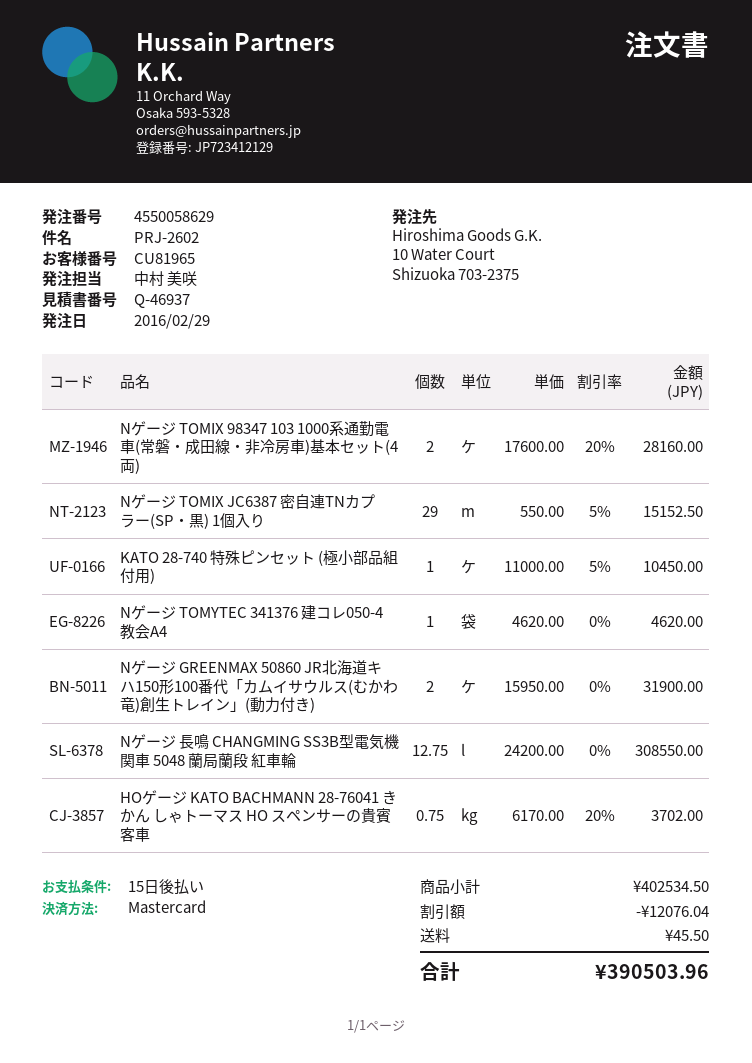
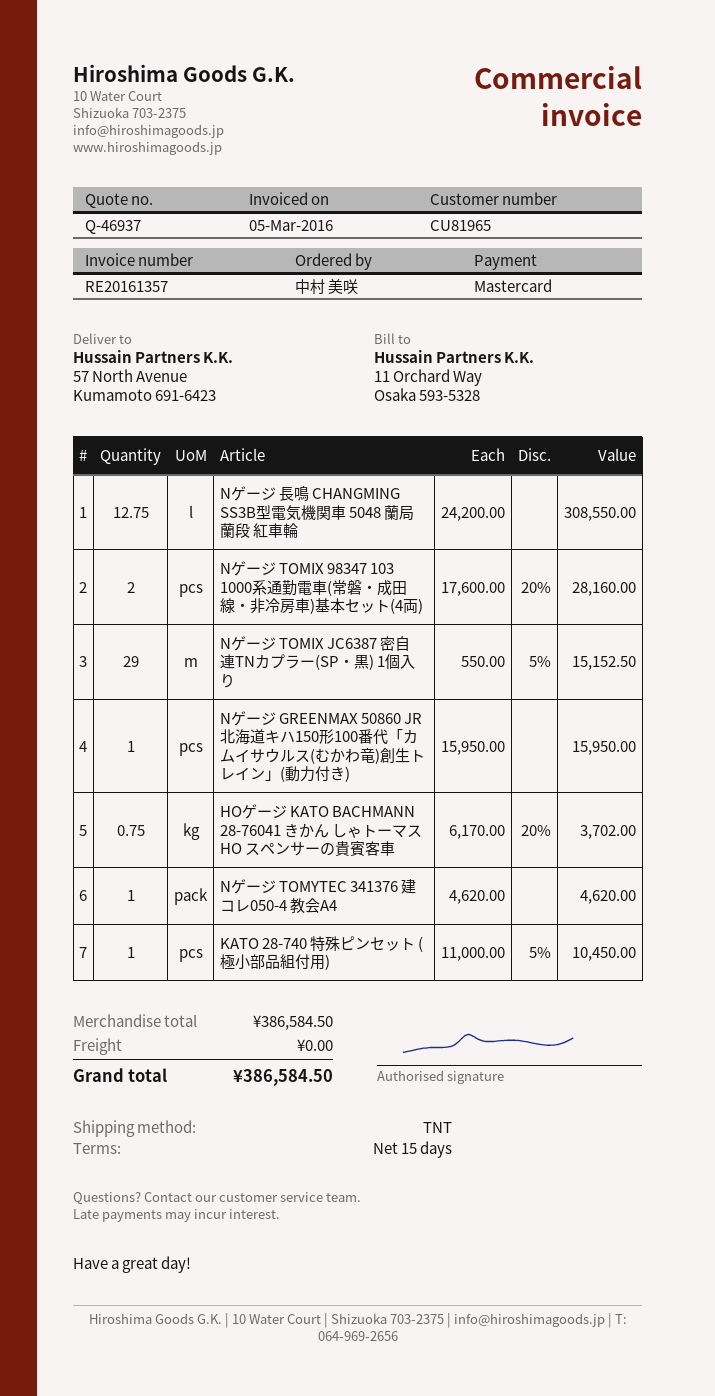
Nゲージ GREENMAX 50860 JR北海道キハ150形100番代「カムイサウルス(むかわ竜)創生トレイン」(動力付き): 2 x 15950.00 = 31900.00 -> 1 x 15950.00 = 15950.00
subtotal: 402534.50 -> 386584.50
discount: 12076.04 -> none
shipping: 45.50 -> 0.00
total: 390503.96 -> 386584.50

